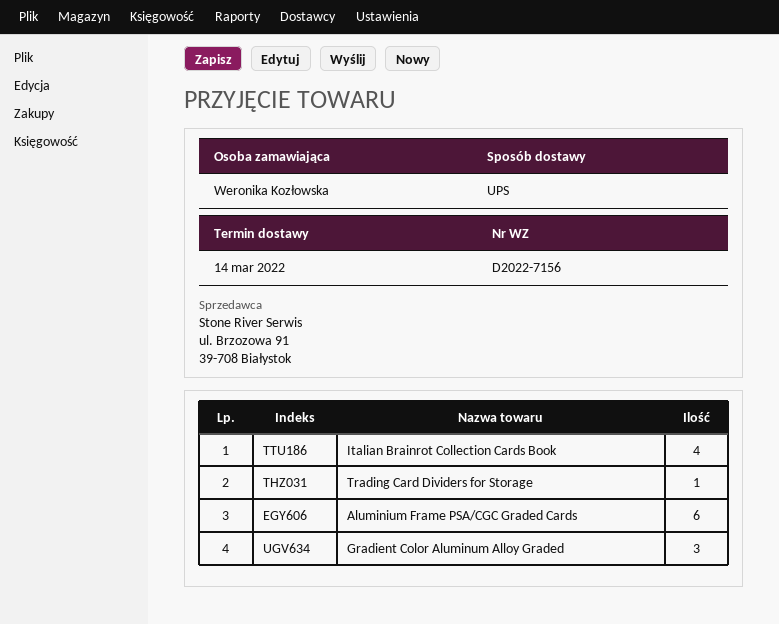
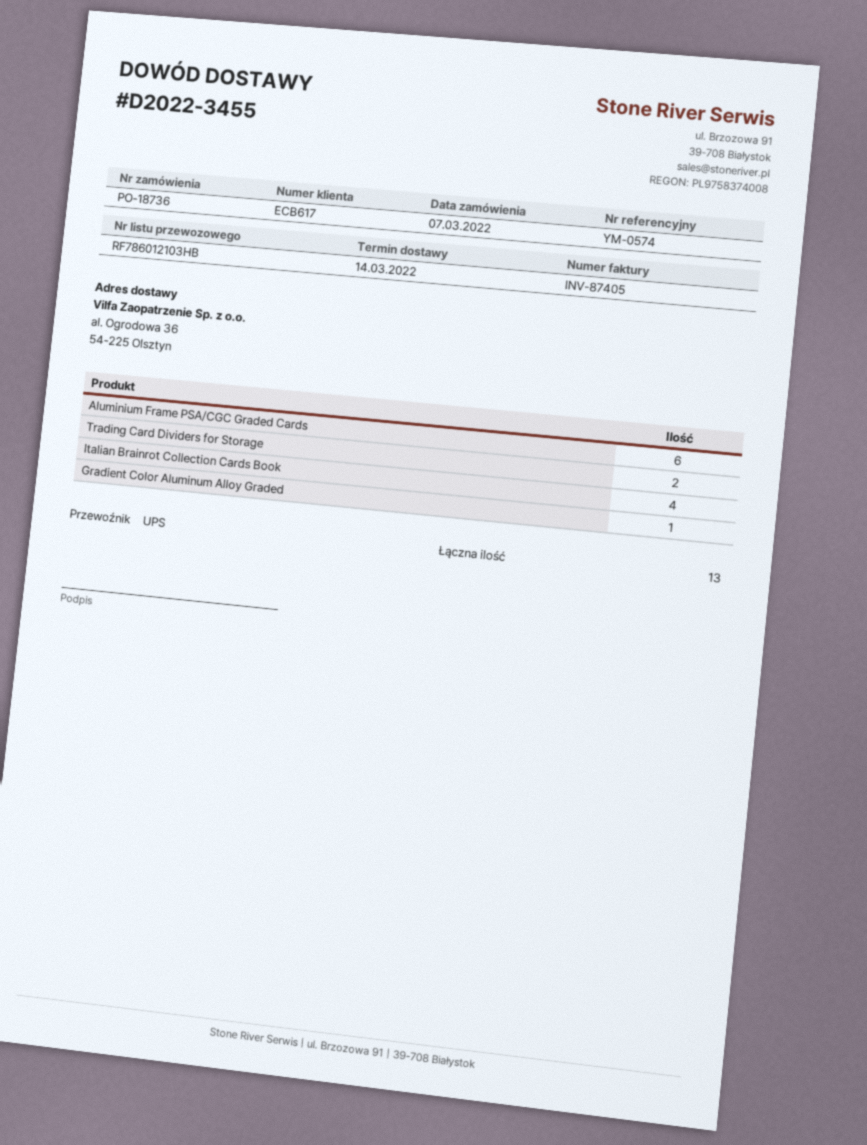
delivery note number: D2022-7156 -> D2022-3455
Trading Card Dividers for Storage: 1 -> 2
Gradient Color Aluminum Alloy Graded: 3 -> 1

